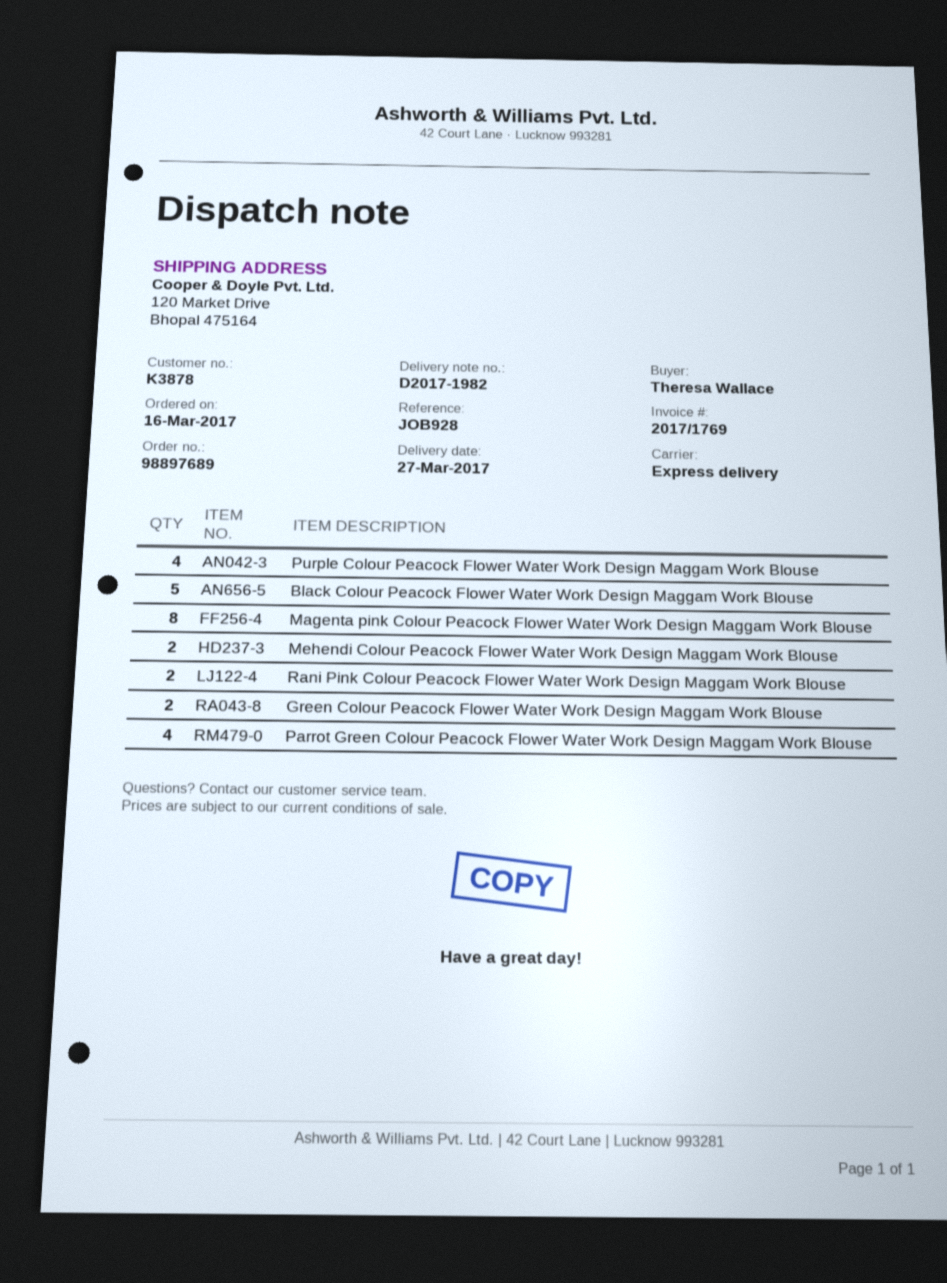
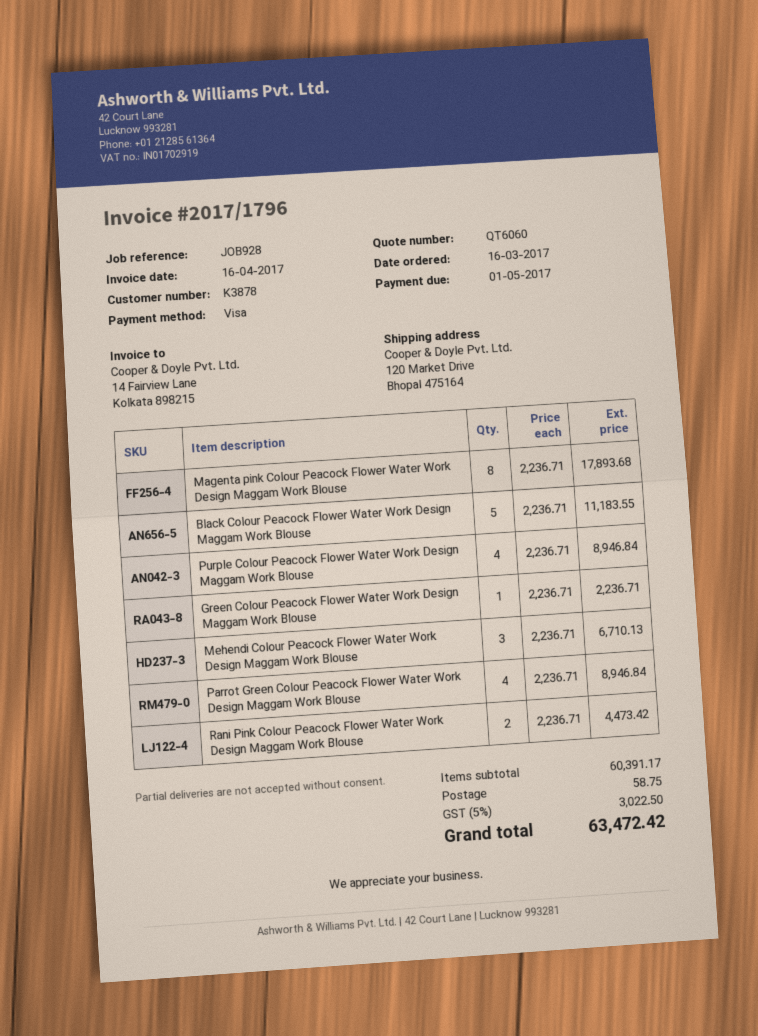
invoice number: 2017/1769 -> 2017/1796
Mehendi Colour Peacock Flower Water Work Design Maggam Work Blouse: 2 -> 3
Green Colour Peacock Flower Water Work Design Maggam Work Blouse: 2 -> 1

